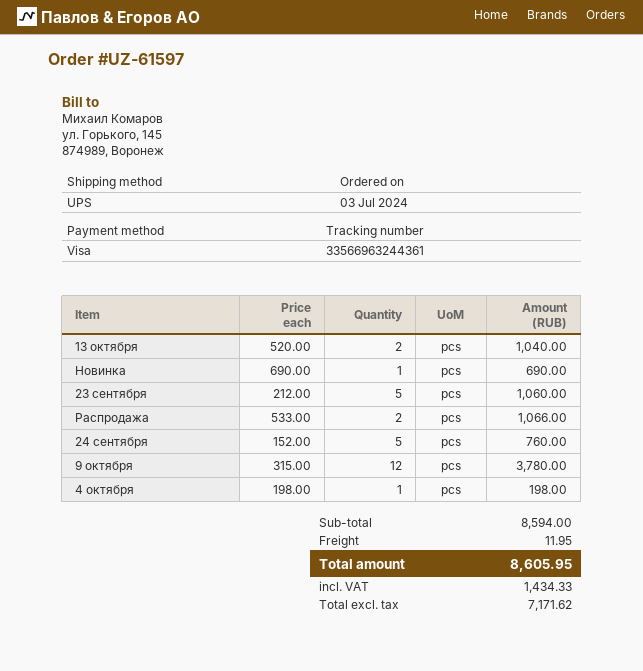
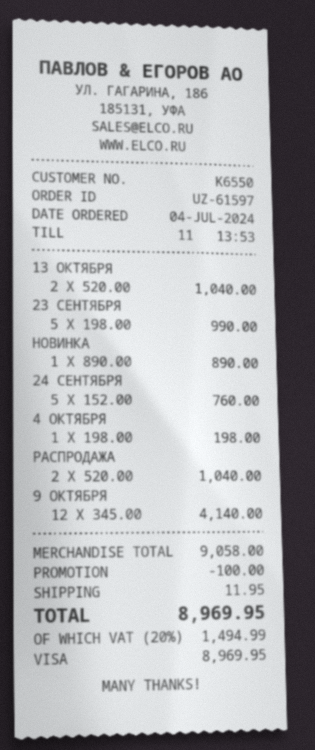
order date: 2024-07-03 -> 2024-07-04
Новинка: 1 x 690.00 = 690.00 -> 1 x 890.00 = 890.00
23 сентября: 5 x 212.00 = 1060.00 -> 5 x 198.00 = 990.00
Распродажа: 2 x 533.00 = 1066.00 -> 2 x 520.00 = 1040.00
9 октября: 12 x 315.00 = 3780.00 -> 12 x 345.00 = 4140.00
subtotal: 8594.00 -> 9058.00
discount: none -> 100.00
tax: 1434.33 -> 1494.99
total: 8605.95 -> 8969.95

